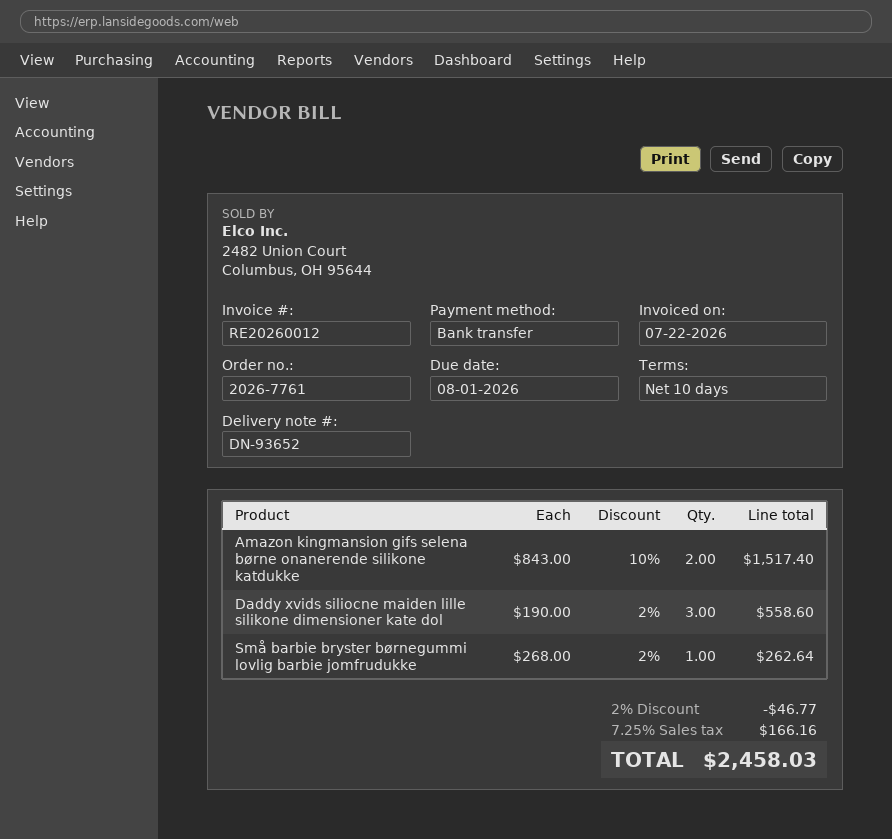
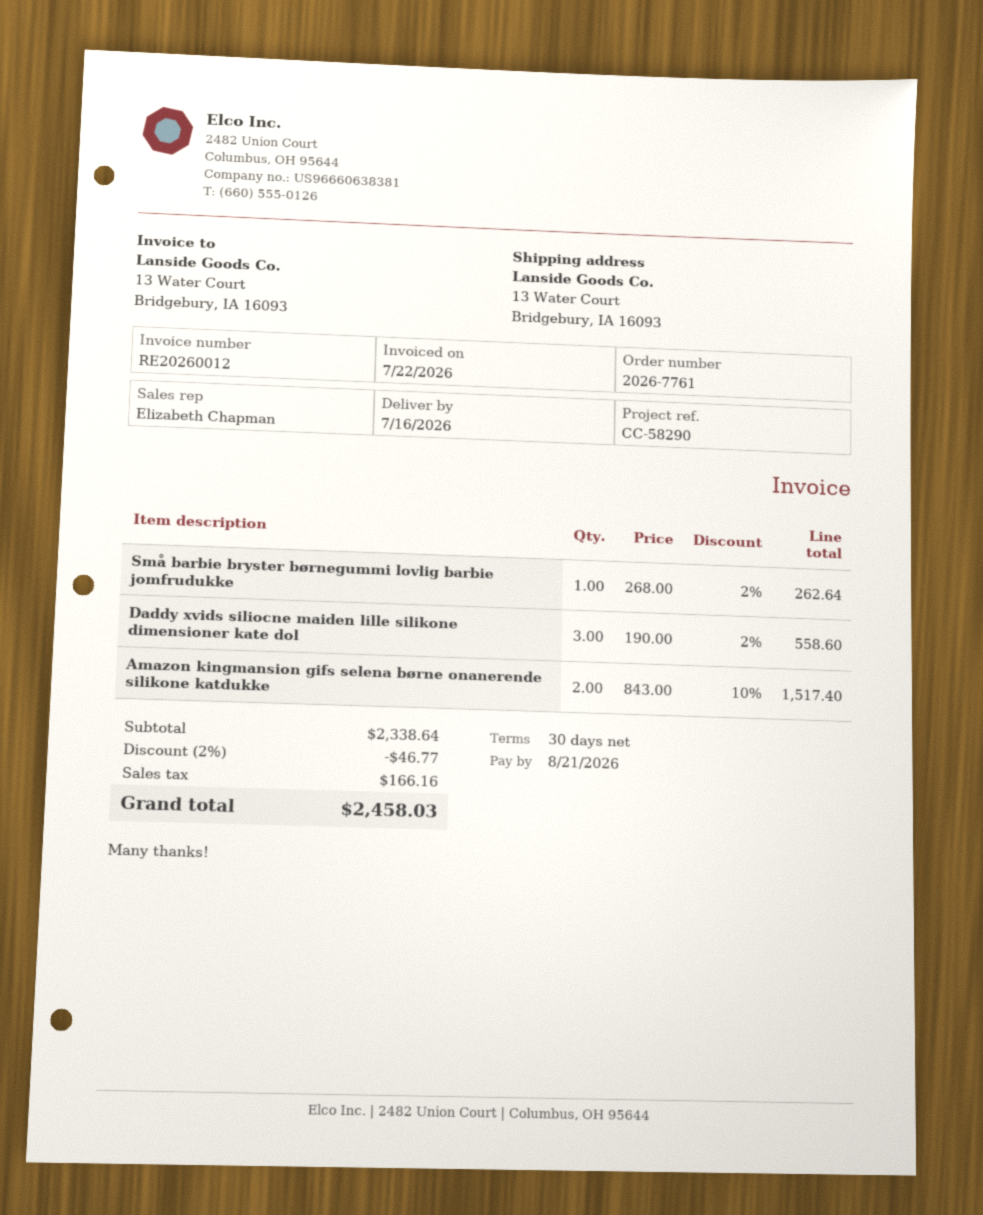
payment terms: 10 days -> 30 days
due date: 2026-08-01 -> 2026-08-21

